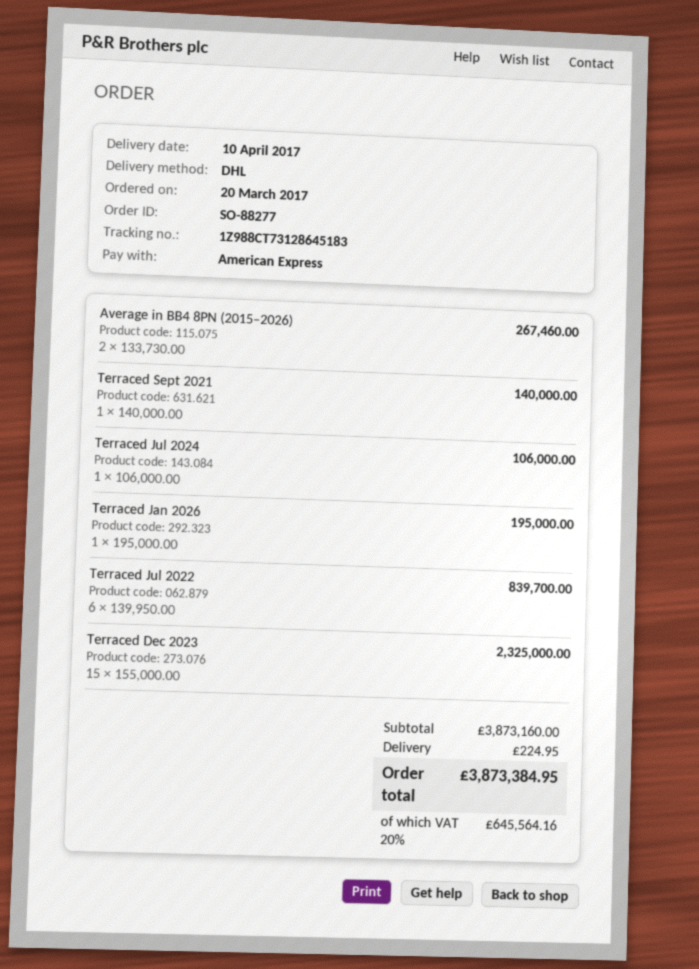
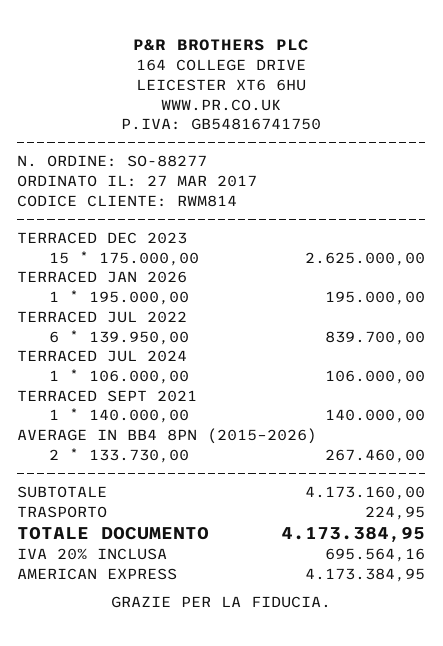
order date: 2017-03-20 -> 2017-03-27
Terraced Dec 2023: 15 x 155000.00 = 2325000.00 -> 15 x 175000.00 = 2625000.00
subtotal: 3873160.00 -> 4173160.00
tax: 20% = 645564.16 -> 20% = 695564.16
total: 3873384.95 -> 4173384.95

